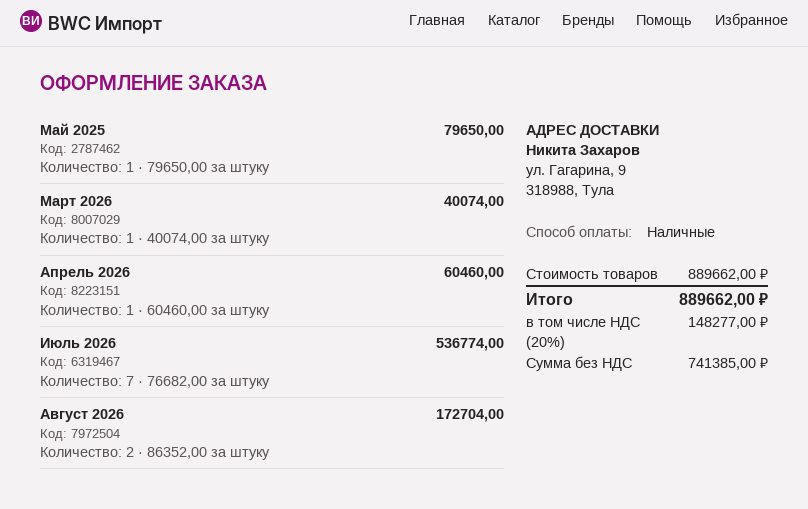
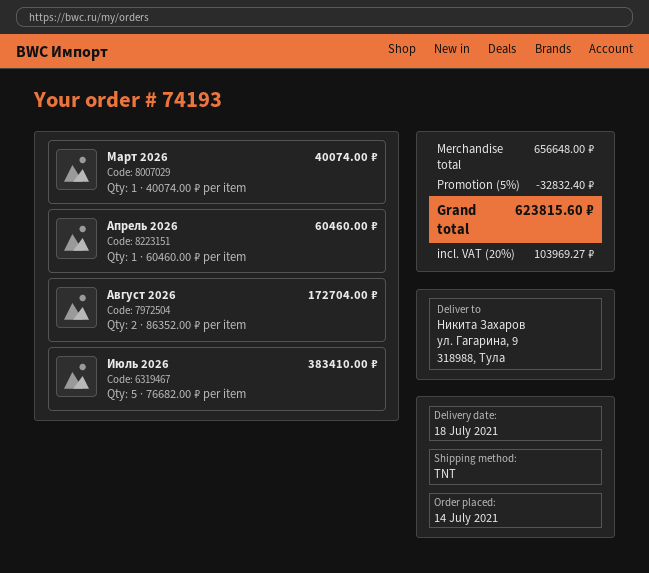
Май 2025: 1 x 79650.00 = 79650.00 -> none
Июль 2026: 7 x 76682.00 = 536774.00 -> 5 x 76682.00 = 383410.00
subtotal: 889662.00 -> 656648.00
discount: none -> 5% = 32832.40
tax: 20% = 148277.00 -> 20% = 103969.27
total: 889662.00 -> 623815.60

